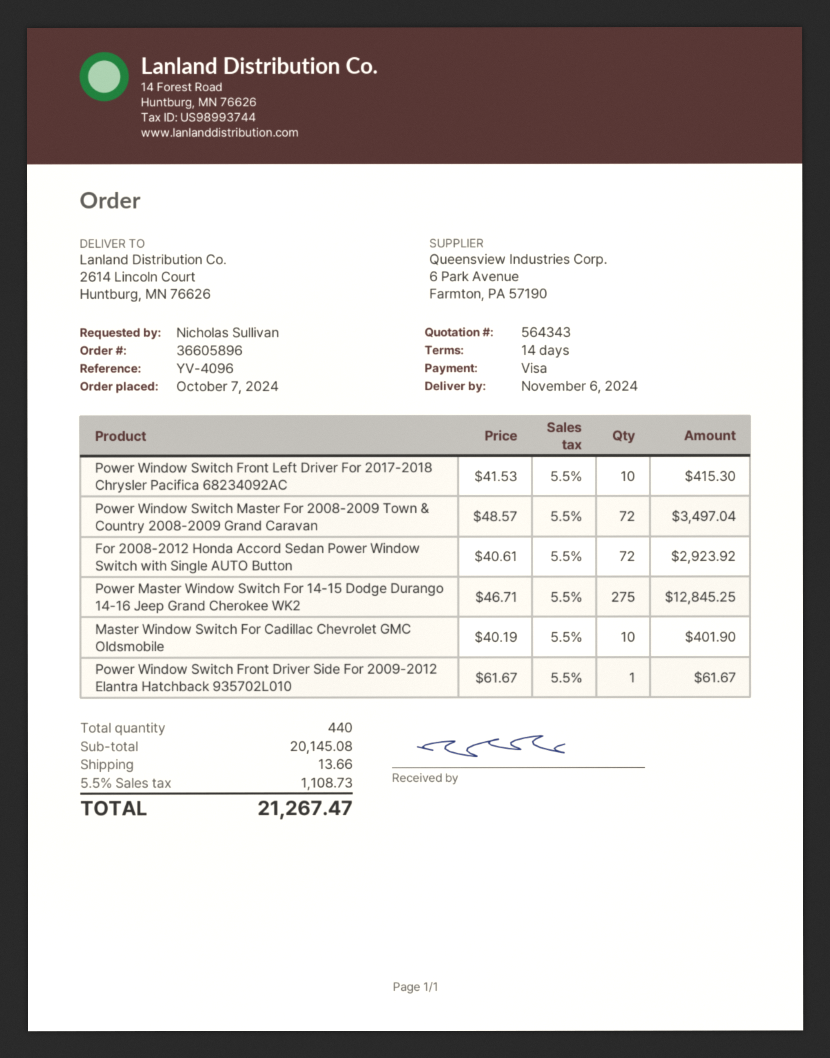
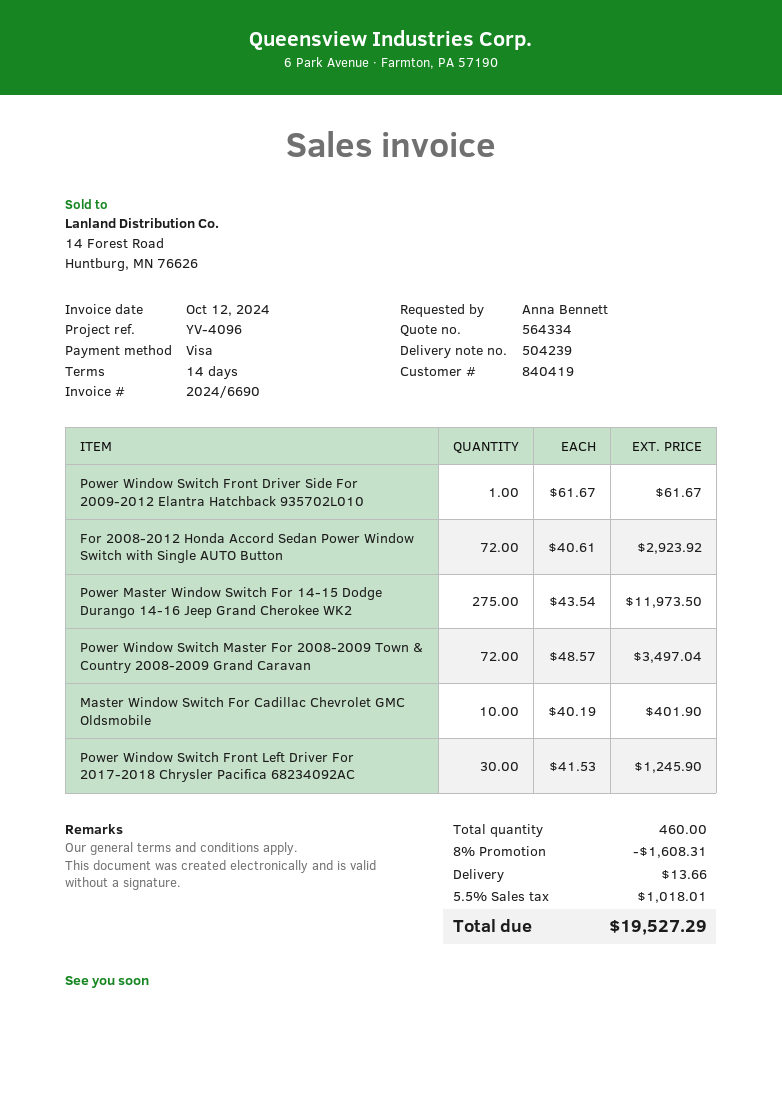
quote number: 564343 -> 564334
ordered by: Nicholas Sullivan -> Anna Bennett
Power Window Switch Front Left Driver For 2017-2018 Chrysler Pacifica 68234092AC: 10 x 41.53 = 415.30 -> 30 x 41.53 = 1245.90
Power Master Window Switch For 14-15 Dodge Durango 14-16 Jeep Grand Cherokee WK2: 275 x 46.71 = 12845.25 -> 275 x 43.54 = 11973.50
total quantity: 440 -> 460
discount: none -> 8% = 1608.31
tax: 5.5% = 1108.73 -> 5.5% = 1018.01
total: 21267.47 -> 19527.29

